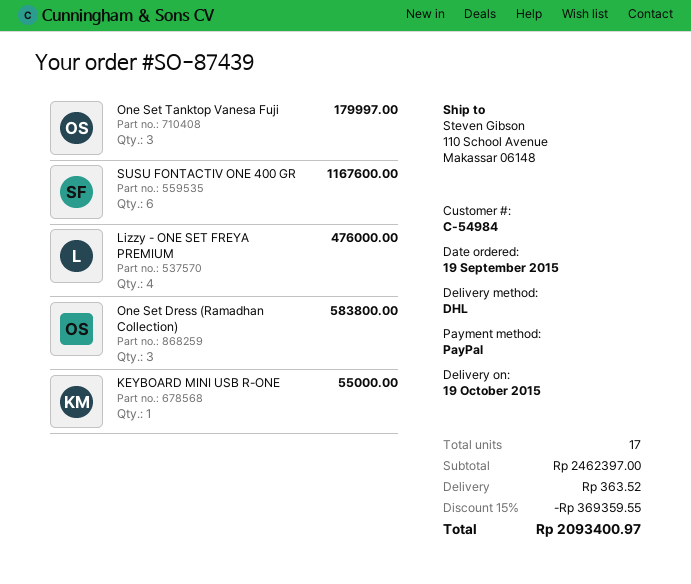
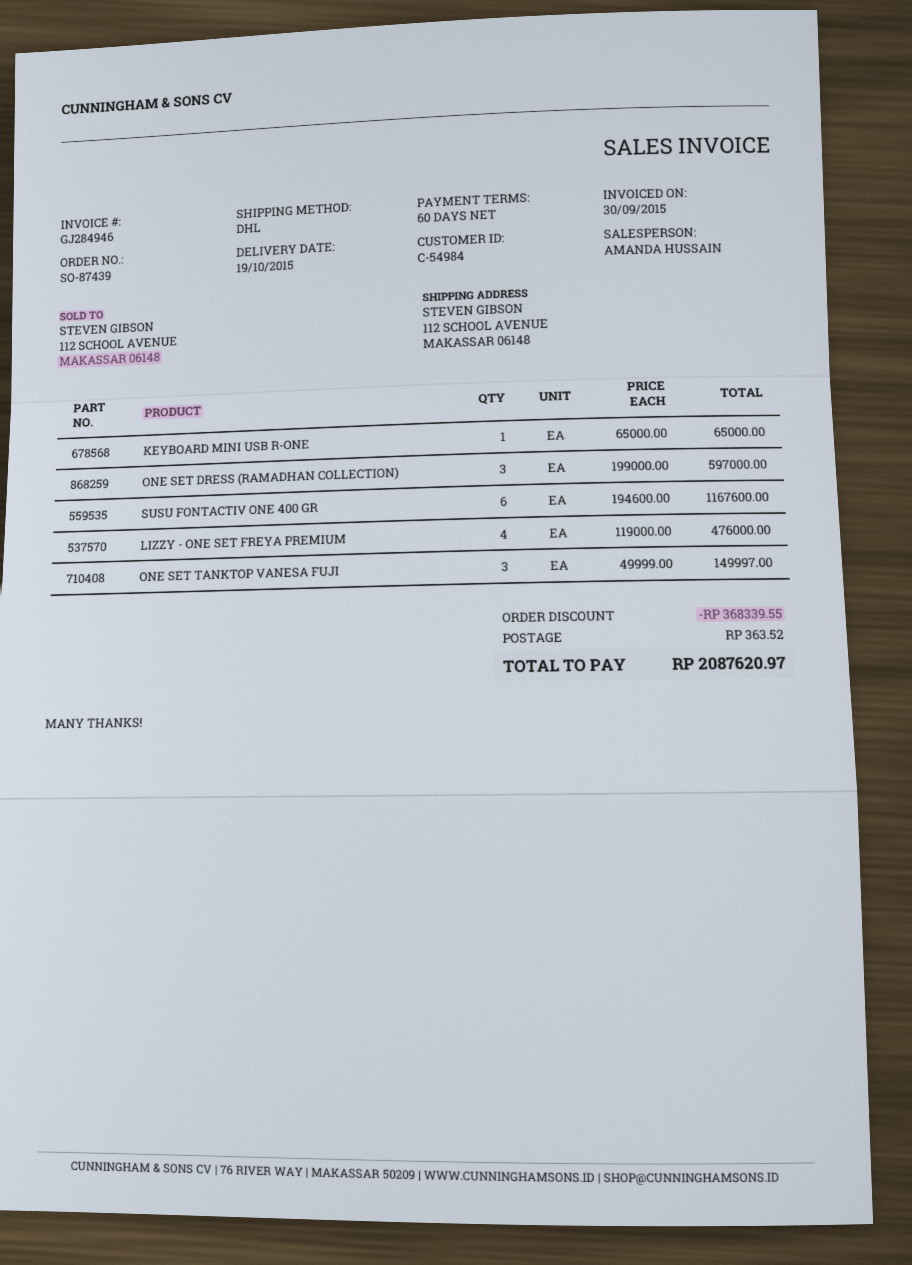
ship to: 110 School Avenue, Makassar 06148 -> 112 SCHOOL AVENUE, MAKASSAR 06148
One Set Tanktop Vanesa Fuji: 3 for 179997.00 -> 3 for 149997.00
One Set Dress (Ramadhan Collection): 3 for 583800.00 -> 3 for 597000.00
KEYBOARD MINI USB R-ONE: 1 for 55000.00 -> 1 for 65000.00
discount: 369359.55 -> 368339.55
total: 2093400.97 -> 2087620.97

